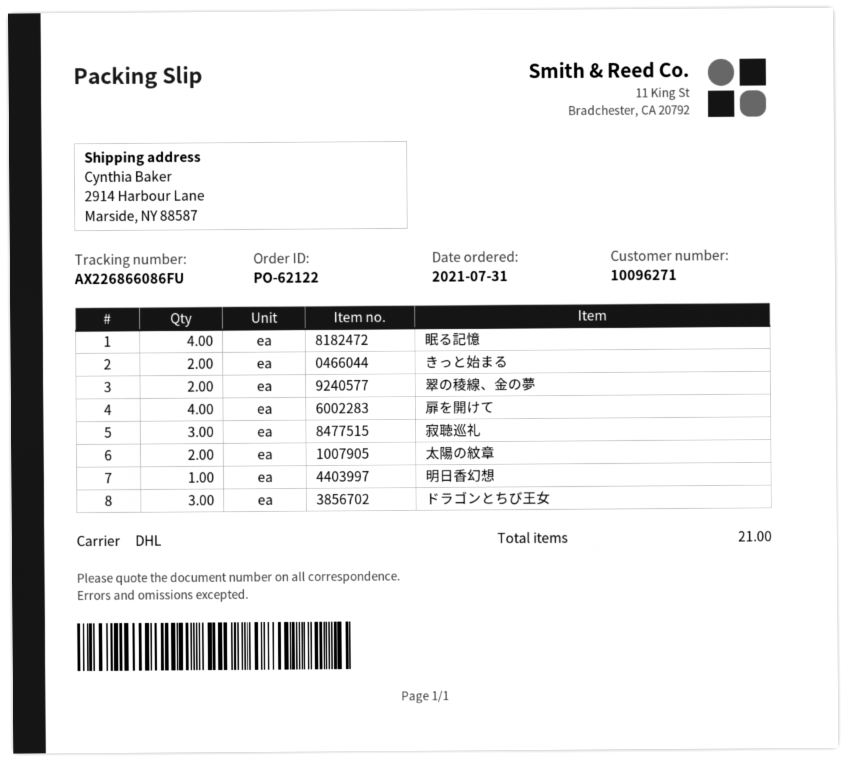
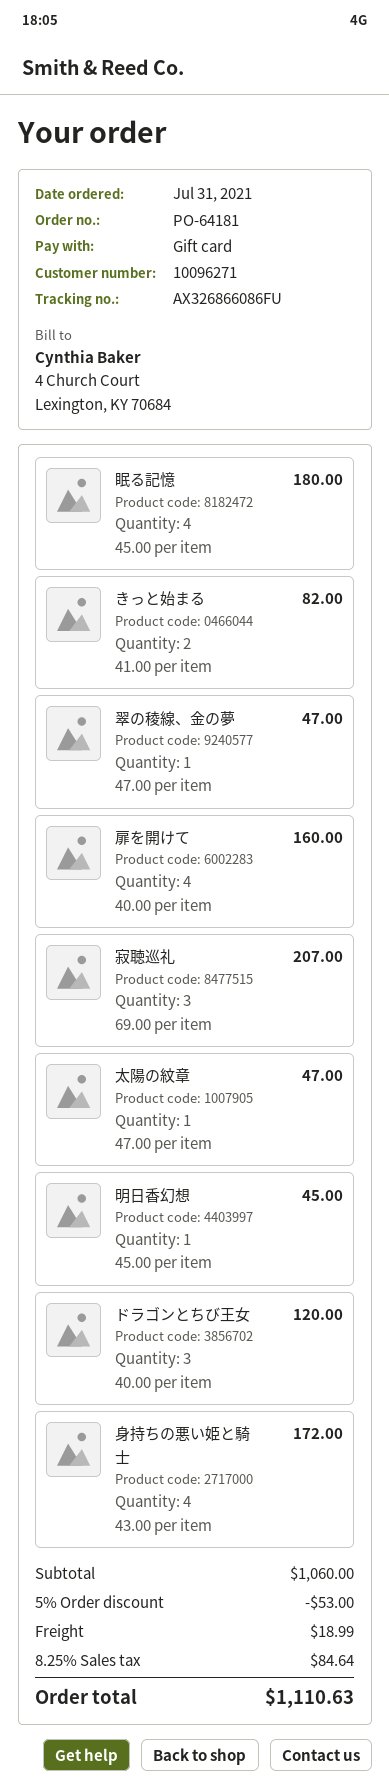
order number: PO-62122 -> PO-64181
tracking number: AX226866086FU -> AX326866086FU
翠の稜線、金の夢: 2 -> 1
太陽の紋章: 2 -> 1
身持ちの悪い姫と騎士: none -> 4

